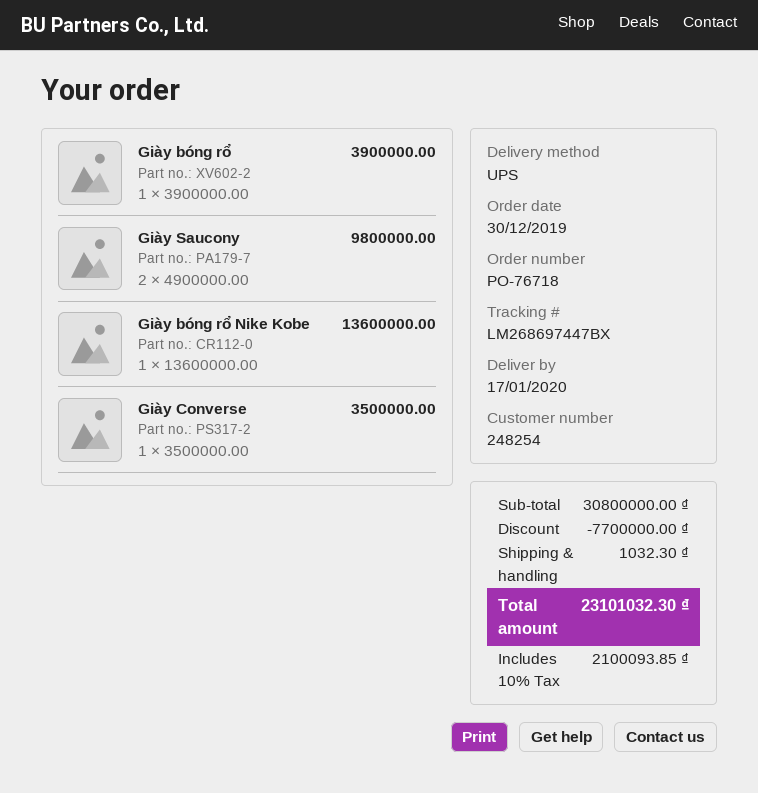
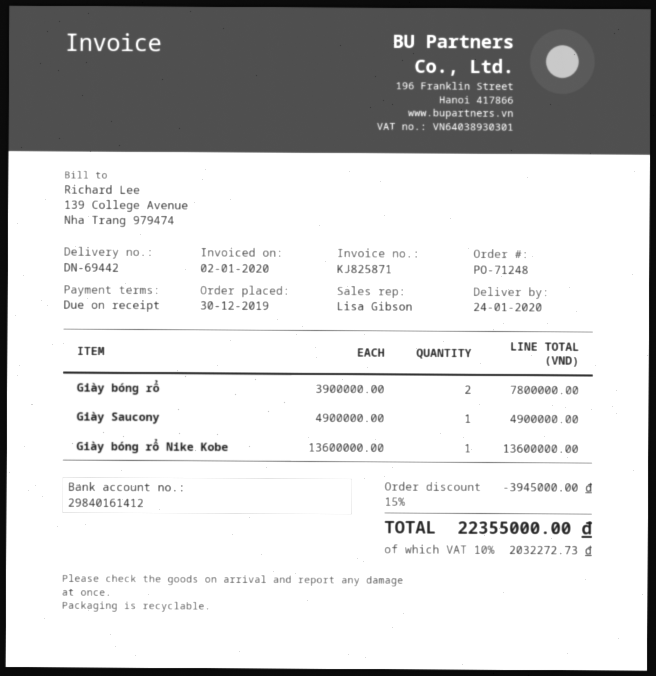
order number: PO-76718 -> PO-71248
delivery date: 2020-01-17 -> 2020-01-24
Giày bóng rổ: 1 x 3900000.00 = 3900000.00 -> 2 x 3900000.00 = 7800000.00
Giày Saucony: 2 x 4900000.00 = 9800000.00 -> 1 x 4900000.00 = 4900000.00
Giày Converse: 1 x 3500000.00 = 3500000.00 -> none
discount: 7700000.00 -> 3945000.00
shipping: 1032.30 -> none
tax: 10% = 2100093.85 -> 10% = 2032272.73
total: 23101032.30 -> 22355000.00

